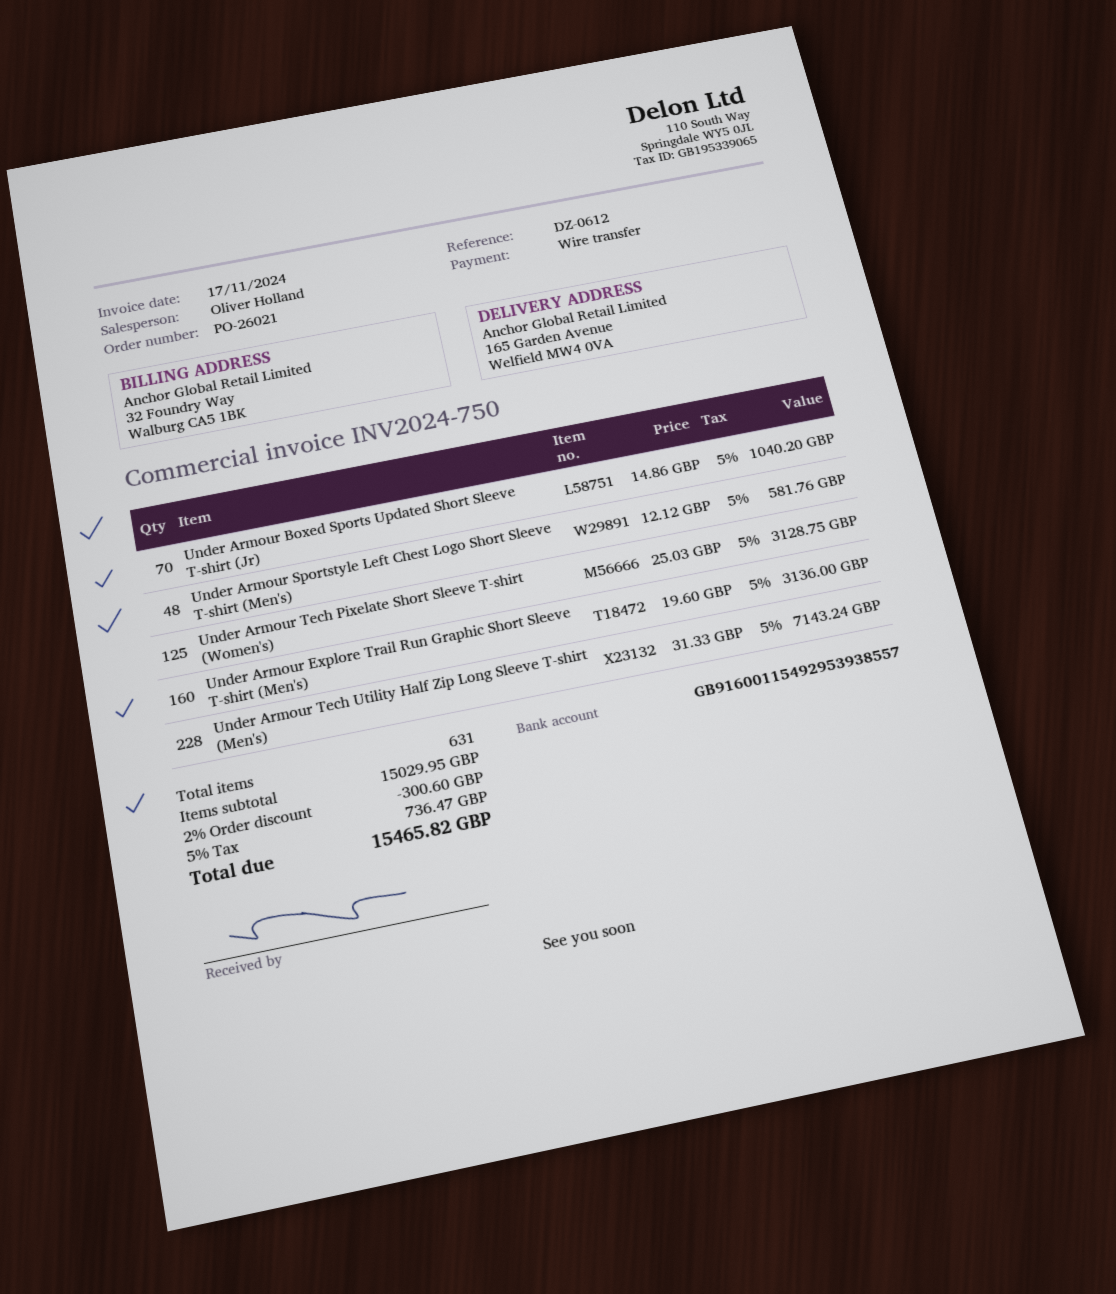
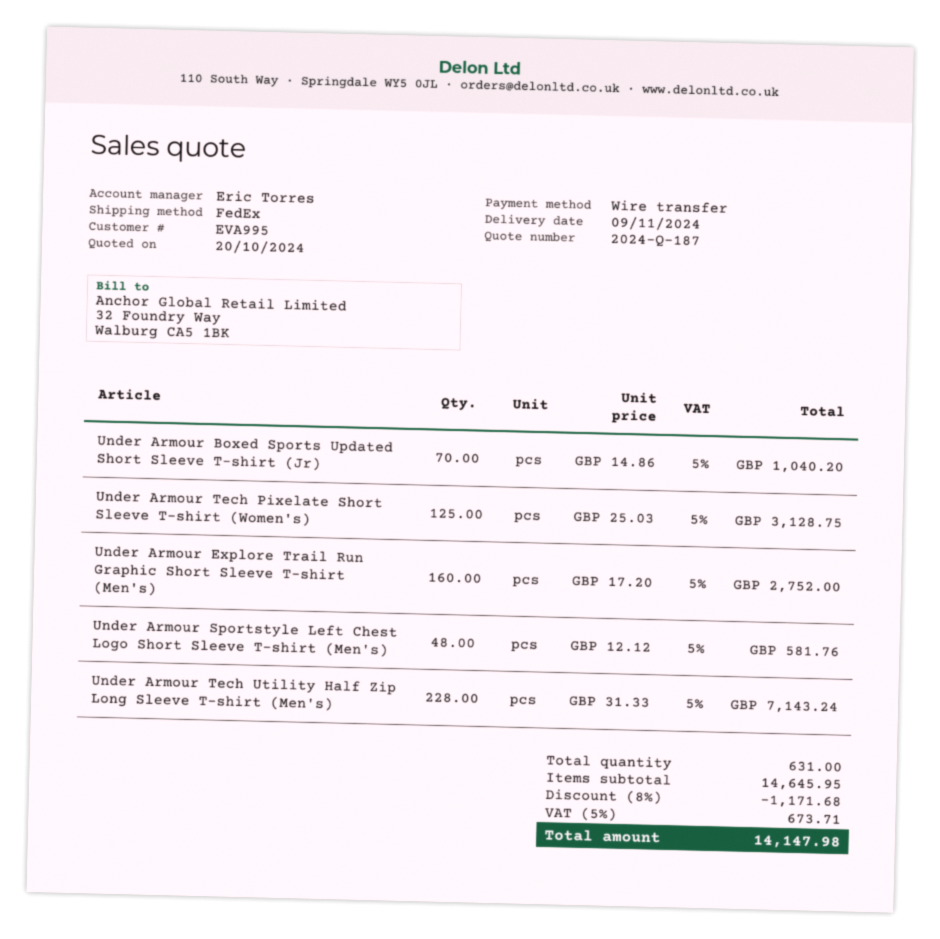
sales rep: Oliver Holland -> Eric Torres
Under Armour Explore Trail Run Graphic Short Sleeve T-shirt (Men's): 160 x 19.60 = 3136.00 -> 160 x 17.20 = 2752.00
subtotal: 15029.95 -> 14645.95
discount: 2% = 300.60 -> 8% = 1171.68
tax: 5% = 736.47 -> 5% = 673.71
total: 15465.82 -> 14147.98

